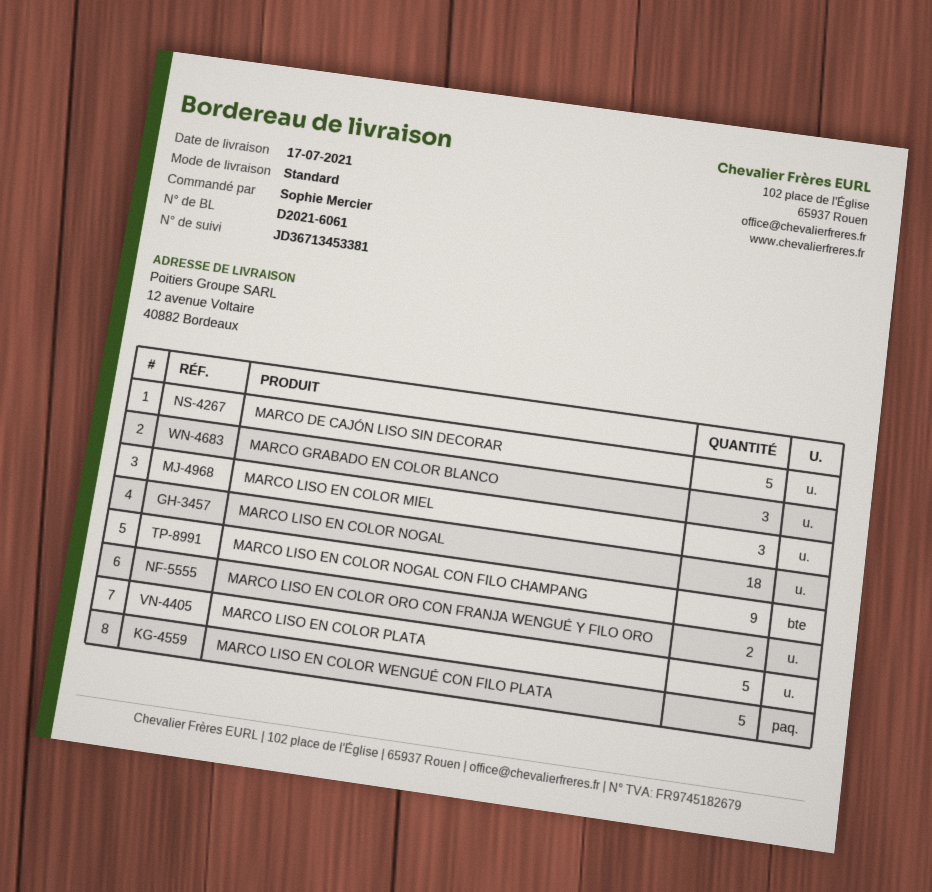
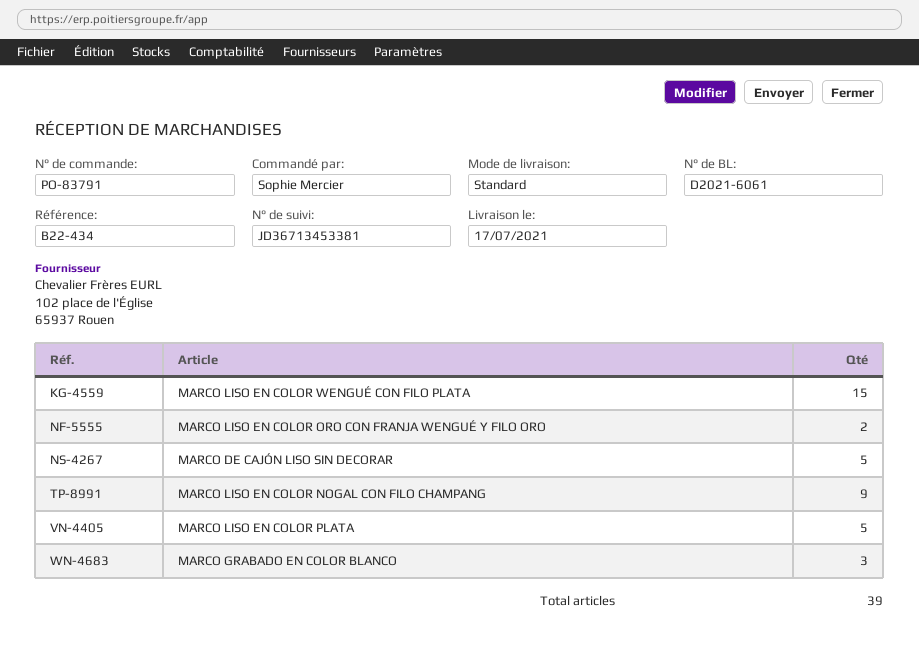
MARCO LISO EN COLOR MIEL: 3 -> none
MARCO LISO EN COLOR NOGAL: 18 -> none
MARCO LISO EN COLOR WENGUÉ CON FILO PLATA: 5 -> 15

